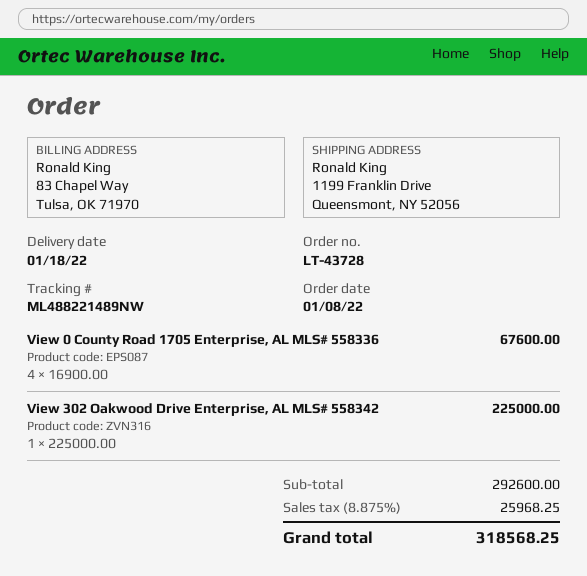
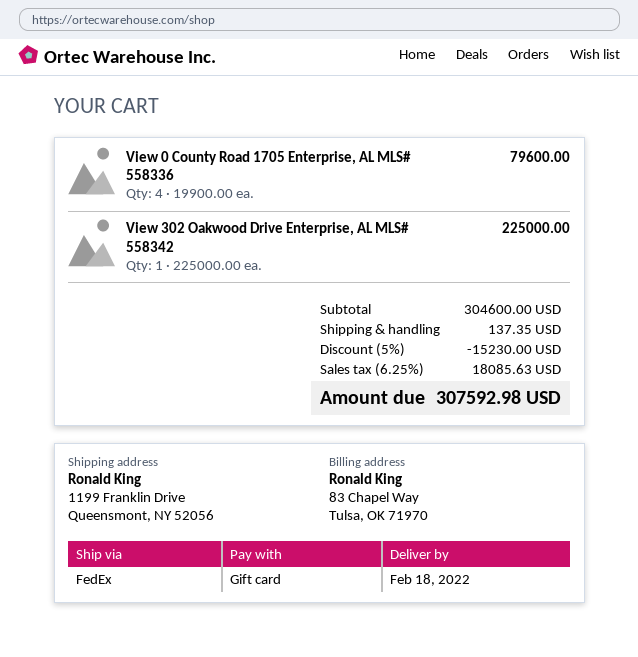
delivery date: 2022-01-18 -> 2022-02-18
View 0 County Road 1705 Enterprise, AL MLS# 558336: 4 x 16900.00 = 67600.00 -> 4 x 19900.00 = 79600.00
subtotal: 292600.00 -> 304600.00
discount: none -> 5% = 15230.00
shipping: none -> 137.35
tax: 8.875% = 25968.25 -> 6.25% = 18085.63
total: 318568.25 -> 307592.98

